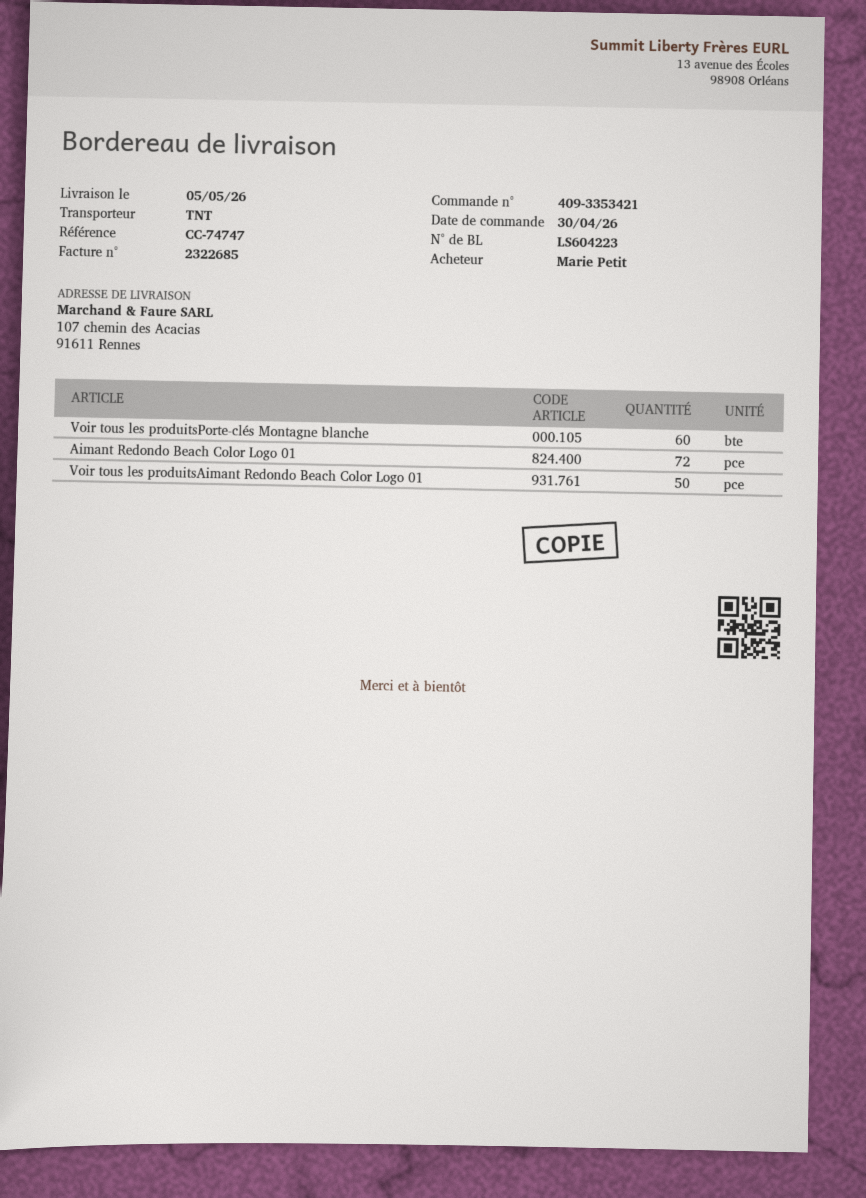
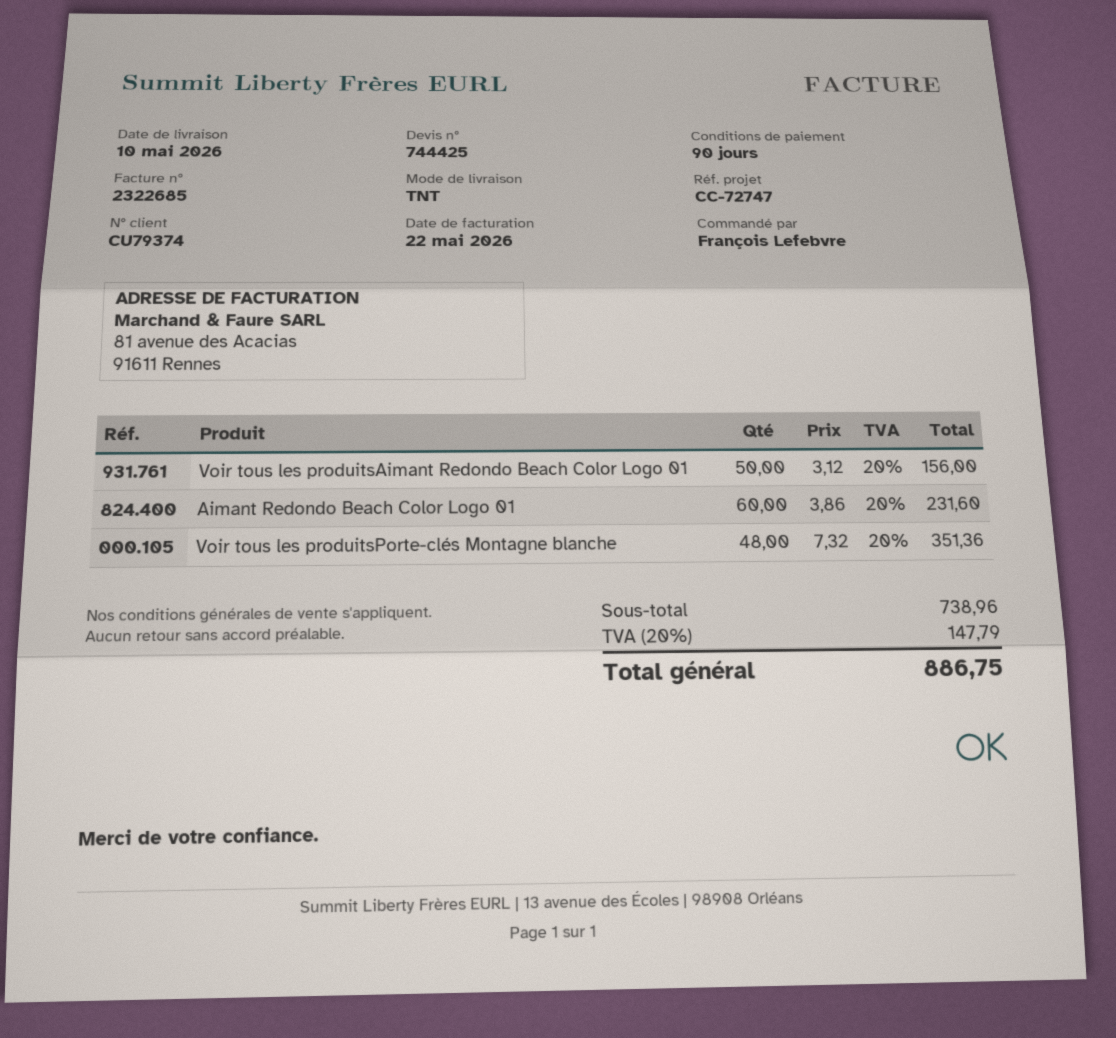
delivery date: 2026-05-05 -> 2026-05-10
reference: CC-74747 -> CC-72747
ordered by: Marie Petit -> François Lefebvre
Voir tous les produitsPorte-clés Montagne blanche: 60 -> 48
Aimant Redondo Beach Color Logo 01: 72 -> 60

